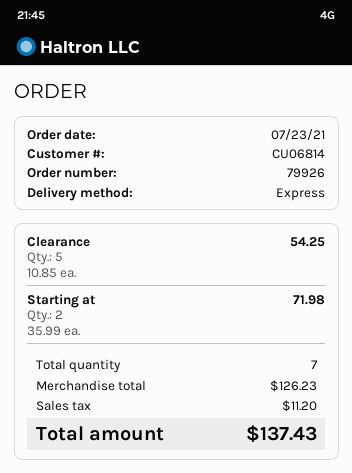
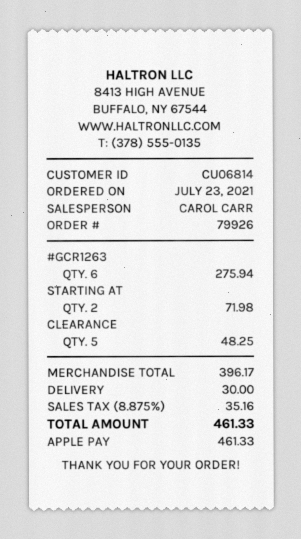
Clearance: 5 for 54.25 -> 5 for 48.25
#GCR1263: none -> 6 for 275.94
subtotal: 126.23 -> 396.17
shipping: none -> 30.00
tax: 11.20 -> 35.16
total: 137.43 -> 461.33

